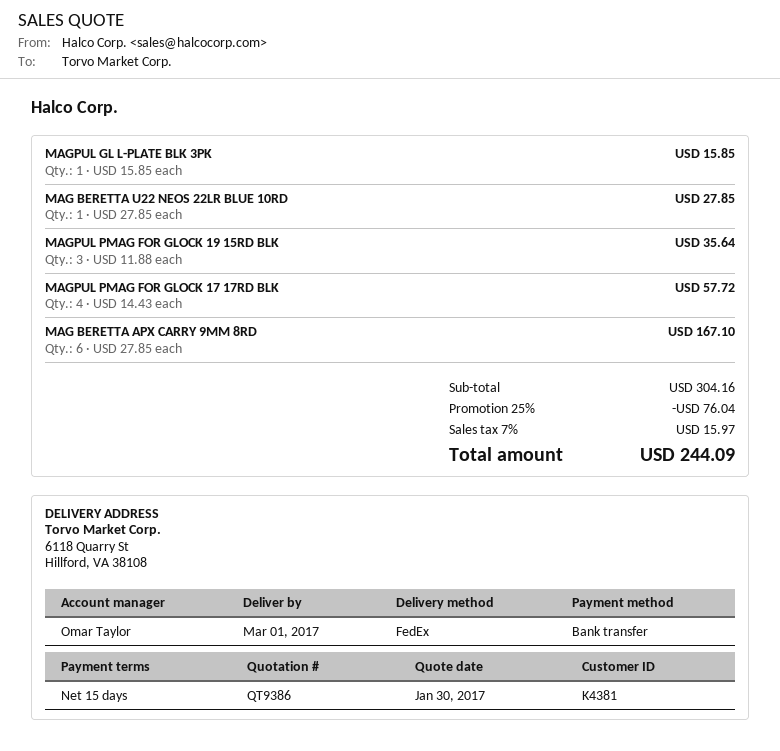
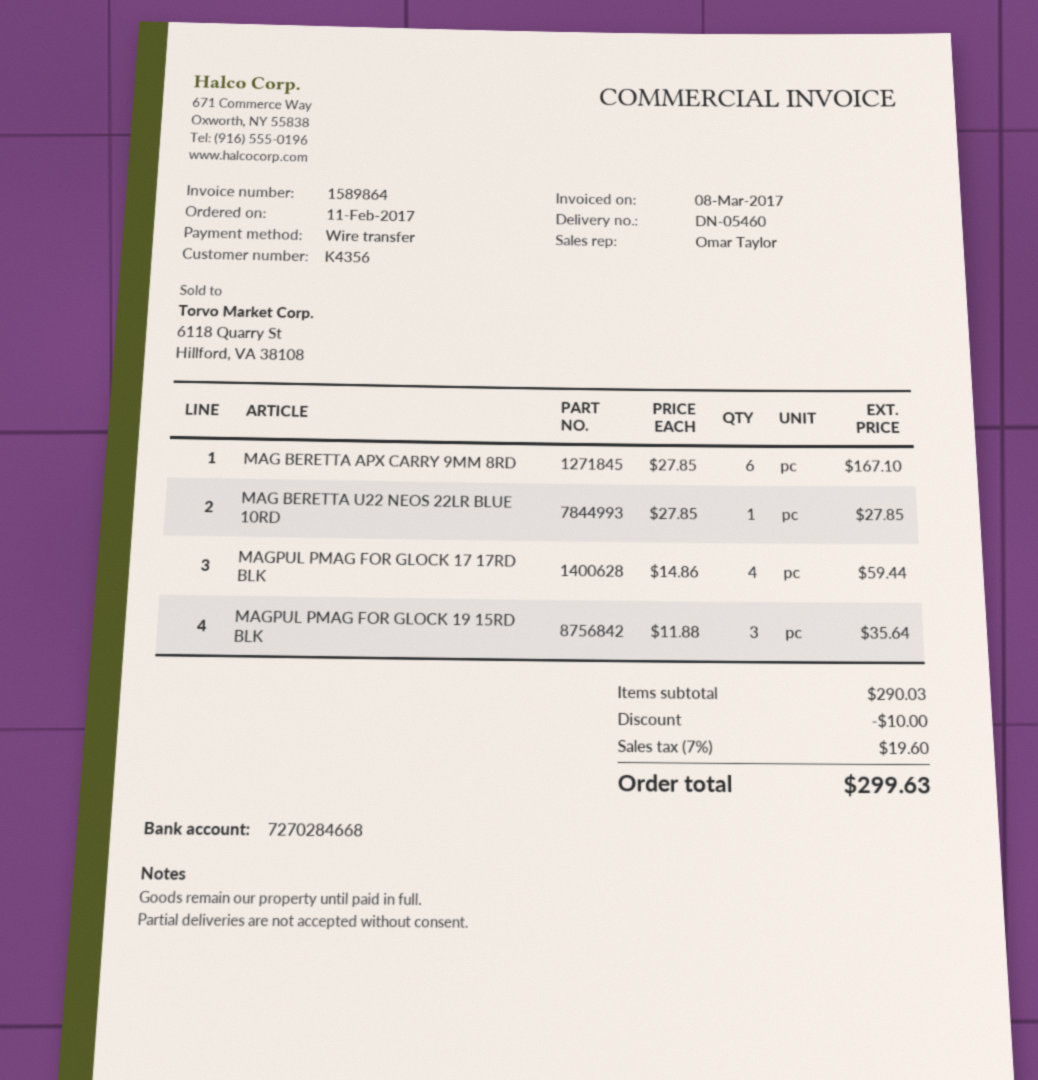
customer number: K4381 -> K4356
MAGPUL GL L-PLATE BLK 3PK: 1 x 15.85 = 15.85 -> none
MAGPUL PMAG FOR GLOCK 17 17RD BLK: 4 x 14.43 = 57.72 -> 4 x 14.86 = 59.44
subtotal: 304.16 -> 290.03
discount: 76.04 -> 10.00
tax: 7% = 15.97 -> 7% = 19.60
total: 244.09 -> 299.63

